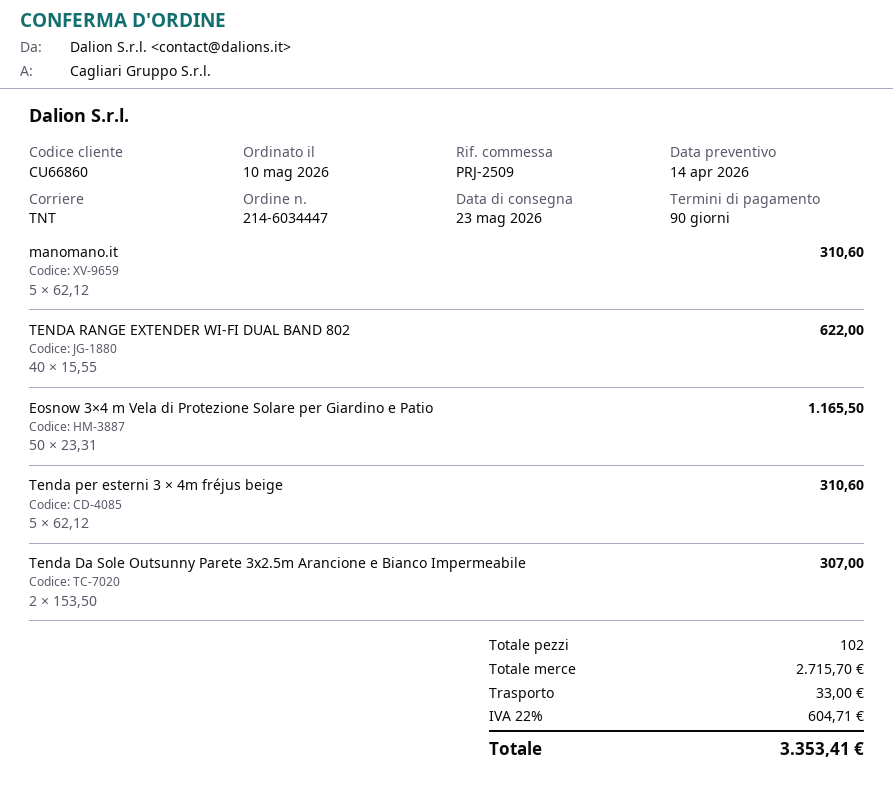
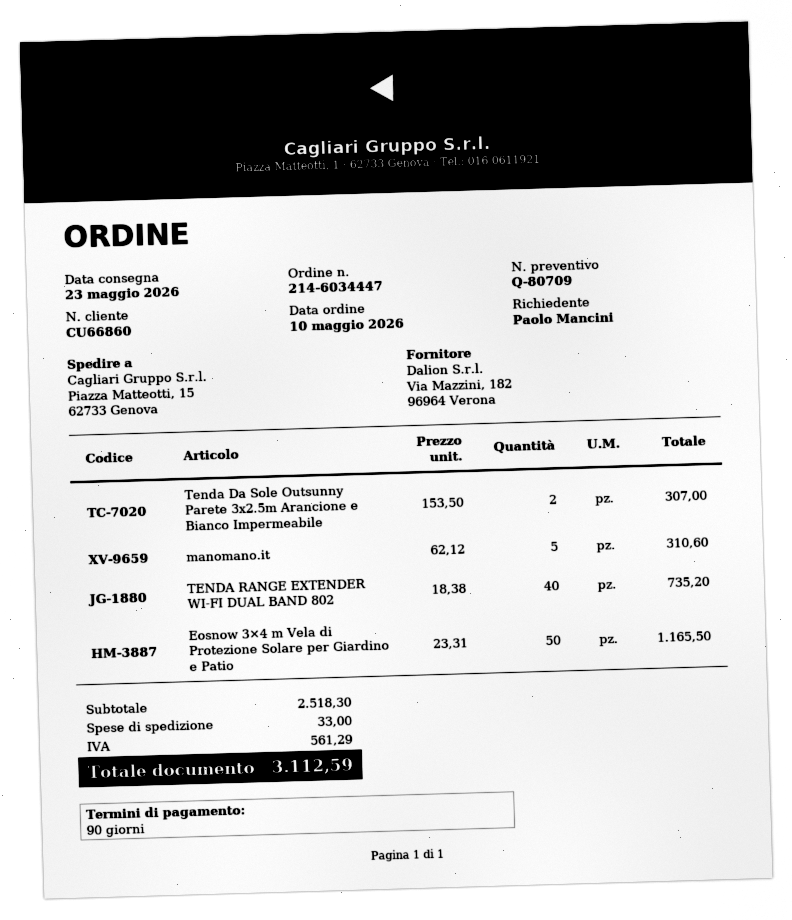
TENDA RANGE EXTENDER WI-FI DUAL BAND 802: 40 x 15.55 = 622.00 -> 40 x 18.38 = 735.20
Tenda per esterni 3 × 4m fréjus beige: 5 x 62.12 = 310.60 -> none
subtotal: 2715.70 -> 2518.30
tax: 604.71 -> 561.29
total: 3353.41 -> 3112.59

